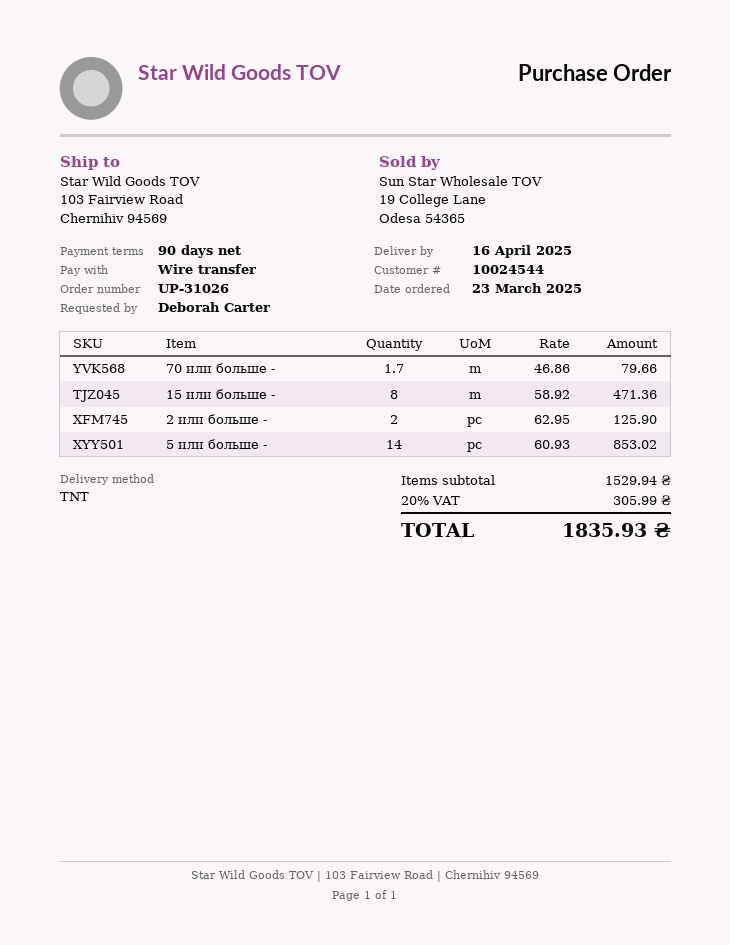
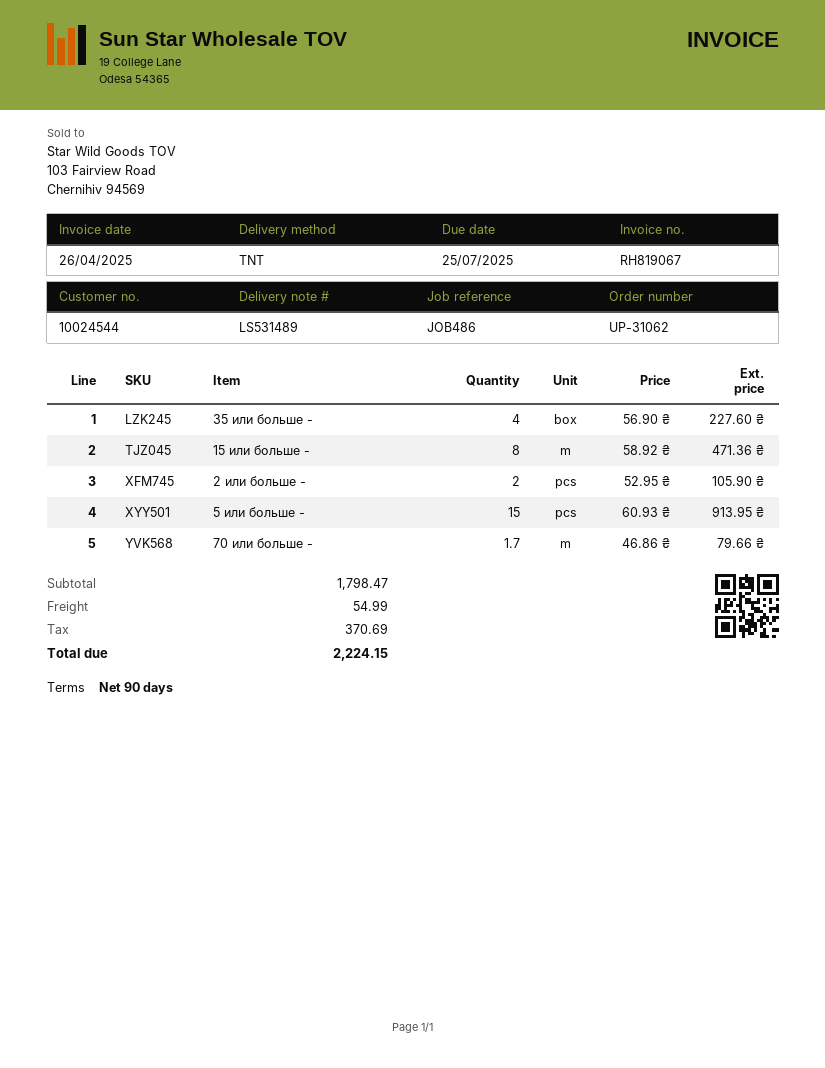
order number: UP-31026 -> UP-31062
2 или больше -: 2 x 62.95 = 125.90 -> 2 x 52.95 = 105.90
5 или больше -: 14 x 60.93 = 853.02 -> 15 x 60.93 = 913.95
35 или больше -: none -> 4 x 56.90 = 227.60
subtotal: 1529.94 -> 1798.47
shipping: none -> 54.99
tax: 305.99 -> 370.69
total: 1835.93 -> 2224.15

